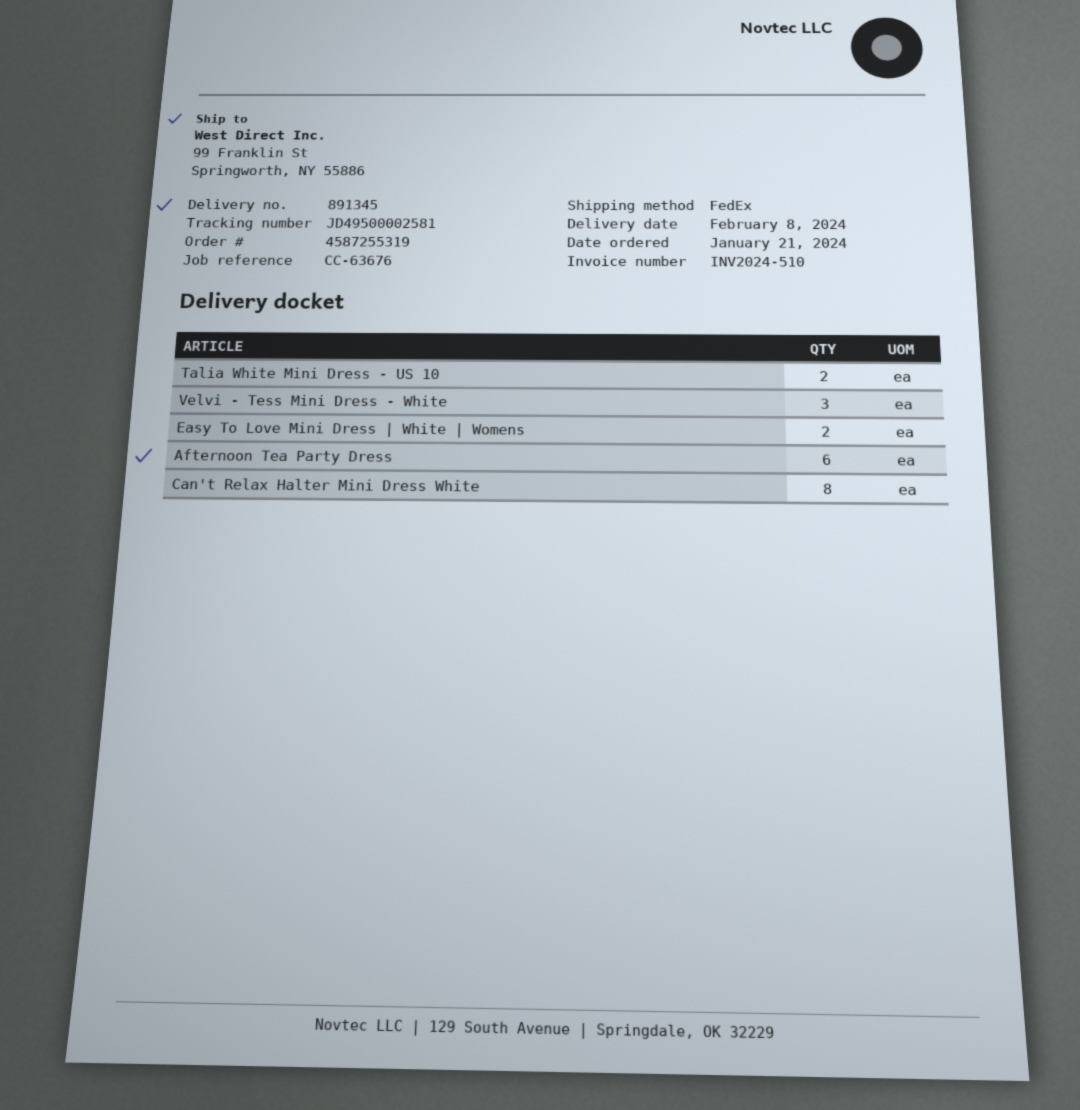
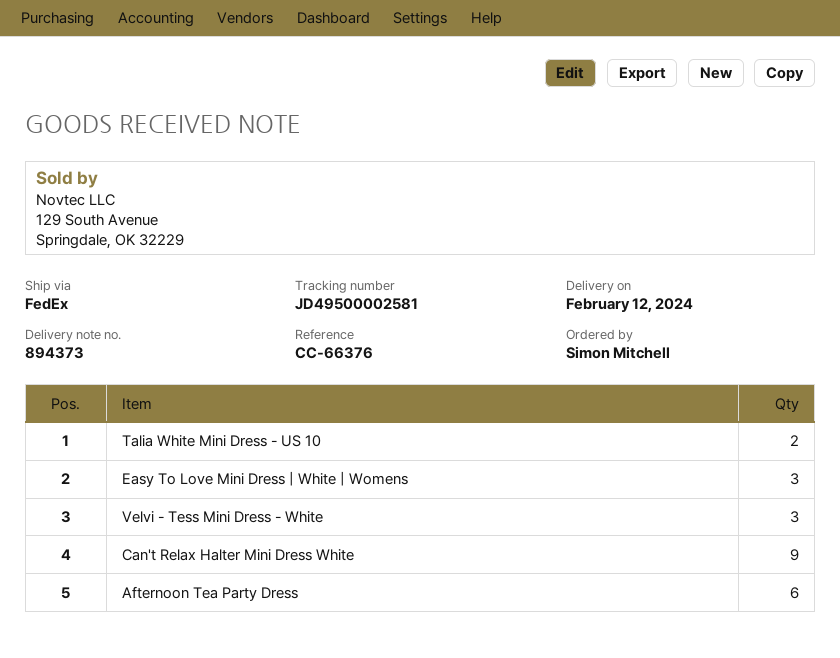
delivery note number: 891345 -> 894373
delivery date: 2024-02-08 -> 2024-02-12
reference: CC-63676 -> CC-66376
Easy To Love Mini Dress | White | Womens: 2 -> 3
Can't Relax Halter Mini Dress White: 8 -> 9

